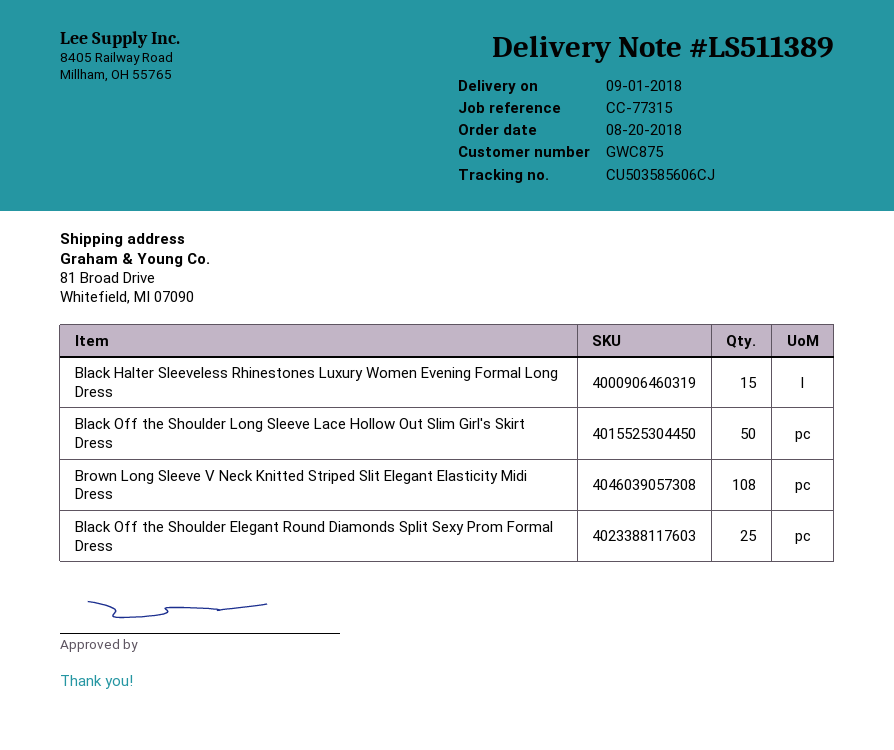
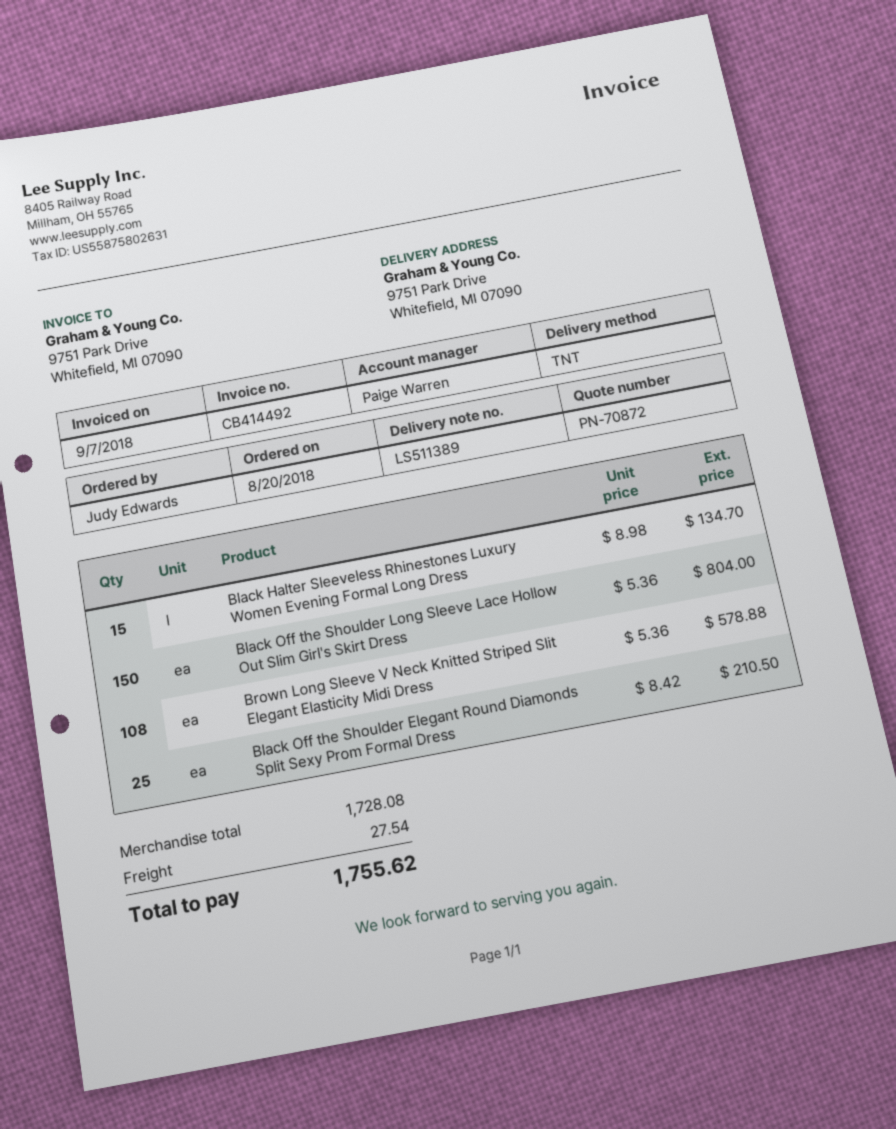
ship to: 81 Broad Drive, Whitefield, MI 07090 -> 9751 Park Drive, Whitefield, MI 07090
Black Off the Shoulder Long Sleeve Lace Hollow Out Slim Girl's Skirt Dress: 50 -> 150

